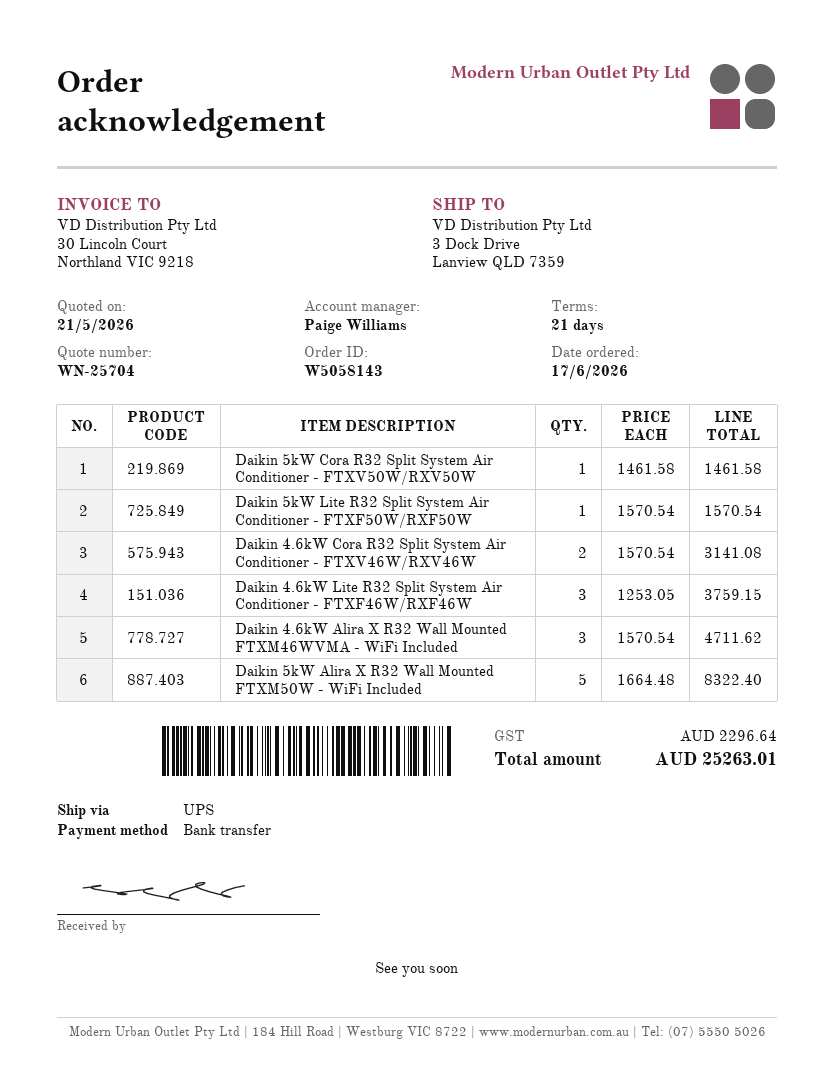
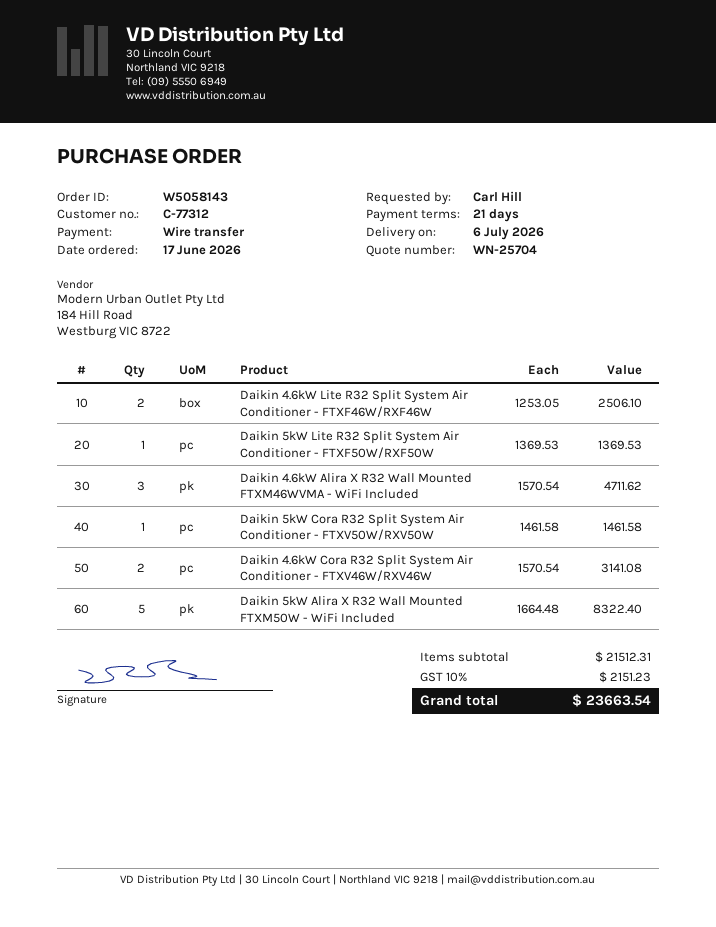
Daikin 5kW Lite R32 Split System Air Conditioner - FTXF50W/RXF50W: 1 x 1570.54 = 1570.54 -> 1 x 1369.53 = 1369.53
Daikin 4.6kW Lite R32 Split System Air Conditioner - FTXF46W/RXF46W: 3 x 1253.05 = 3759.15 -> 2 x 1253.05 = 2506.10
tax: 2296.64 -> 2151.23
total: 25263.01 -> 23663.54

